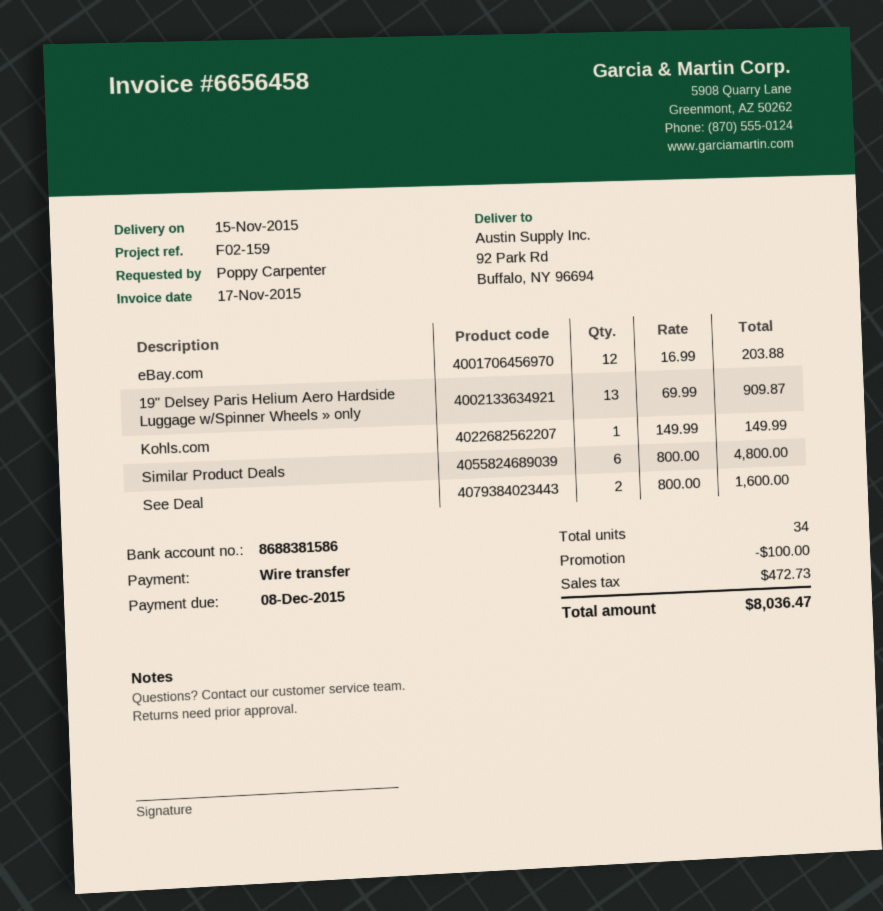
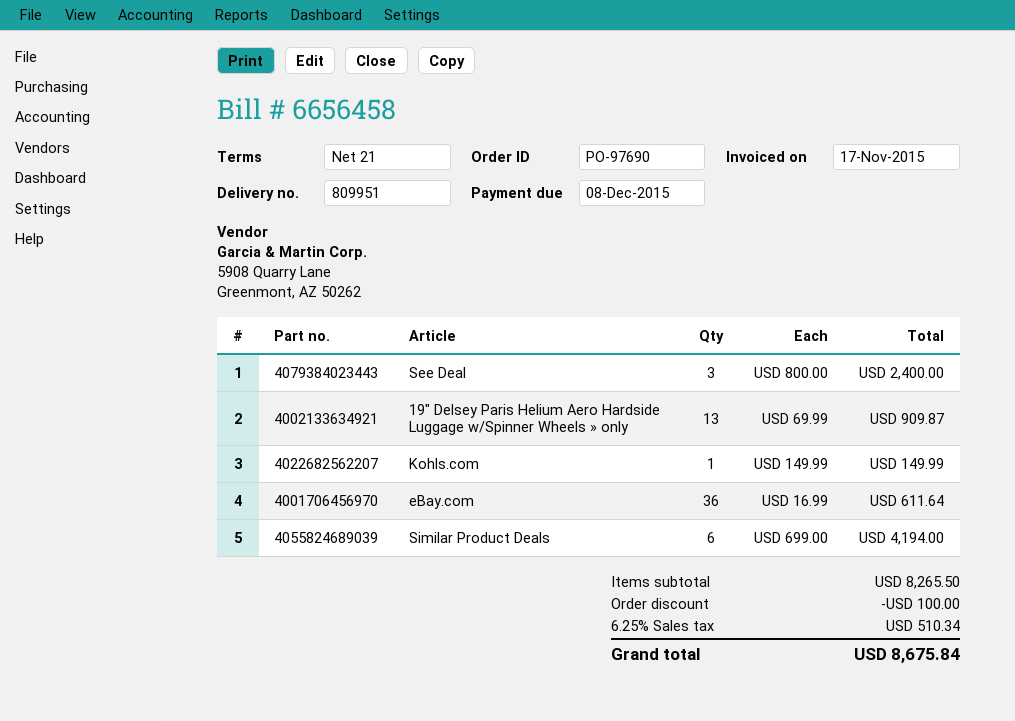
eBay.com: 12 x 16.99 = 203.88 -> 36 x 16.99 = 611.64
Similar Product Deals: 6 x 800.00 = 4800.00 -> 6 x 699.00 = 4194.00
See Deal: 2 x 800.00 = 1600.00 -> 3 x 800.00 = 2400.00
tax: 472.73 -> 510.34
total: 8036.47 -> 8675.84

